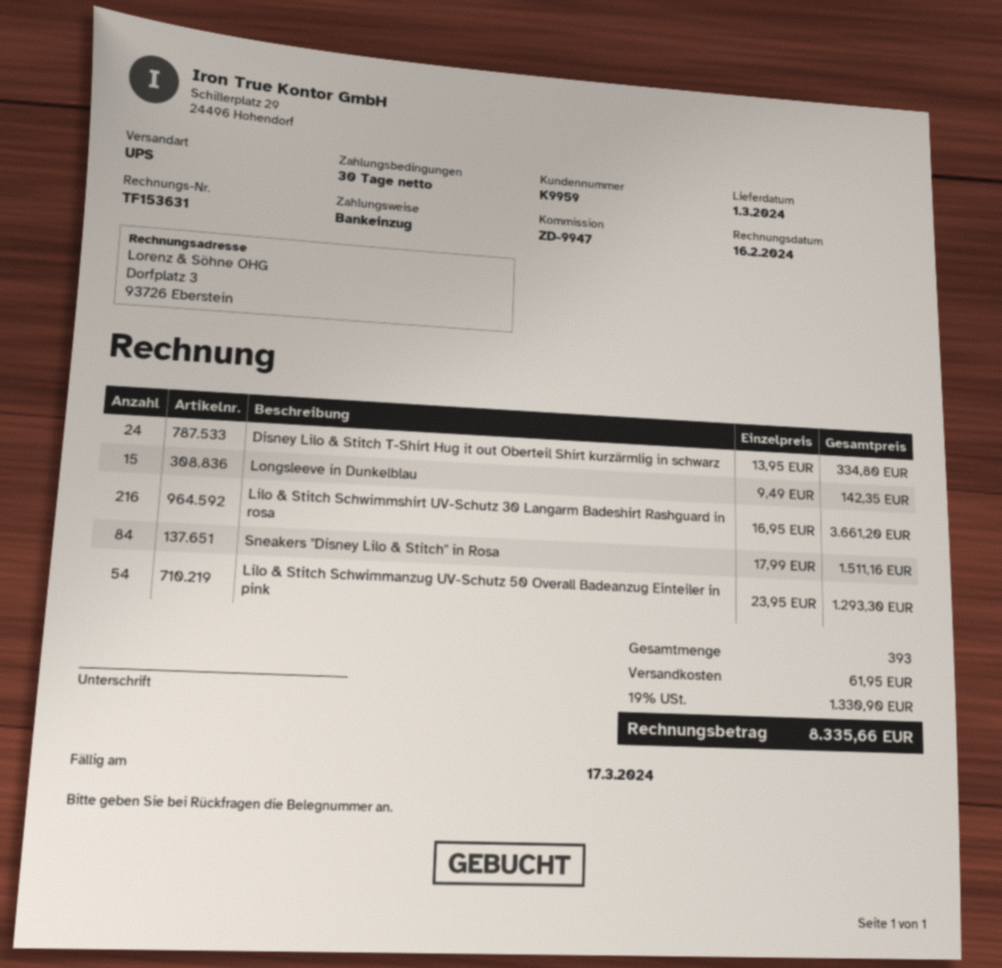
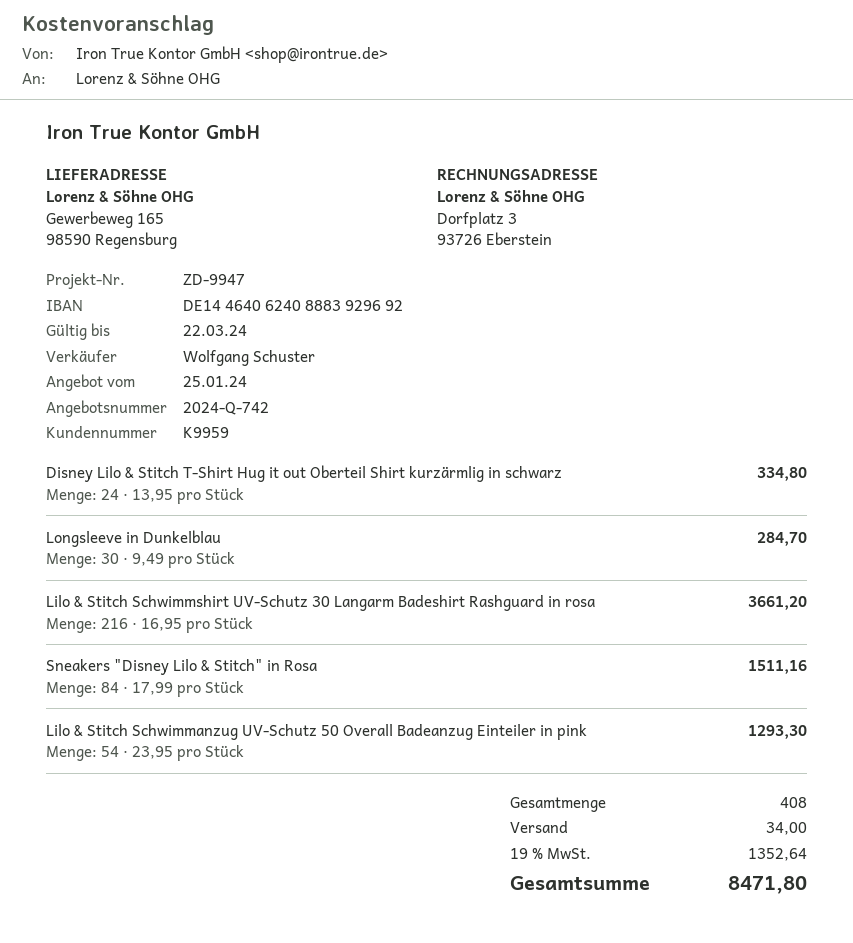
Longsleeve in Dunkelblau: 15 x 9.49 = 142.35 -> 30 x 9.49 = 284.70
total quantity: 393 -> 408
shipping: 61.95 -> 34.00
tax: 19% = 1330.90 -> 19% = 1352.64
total: 8335.66 -> 8471.80

